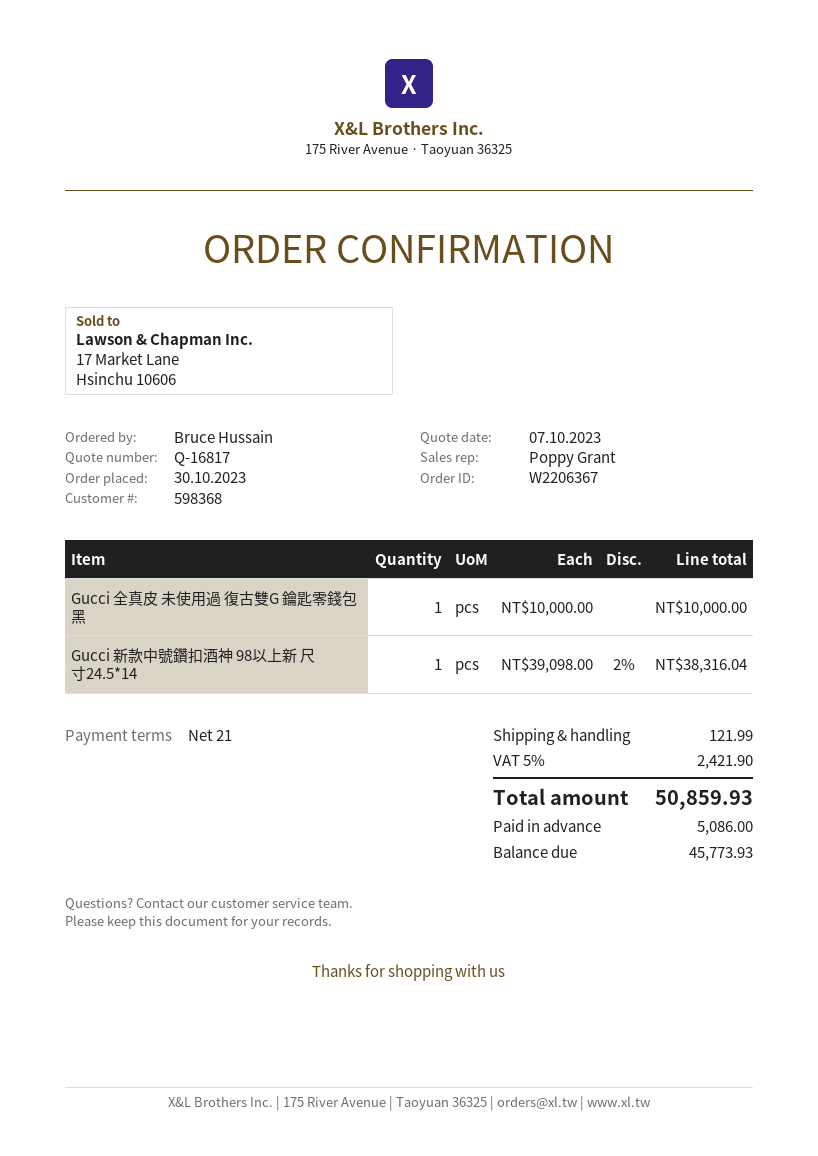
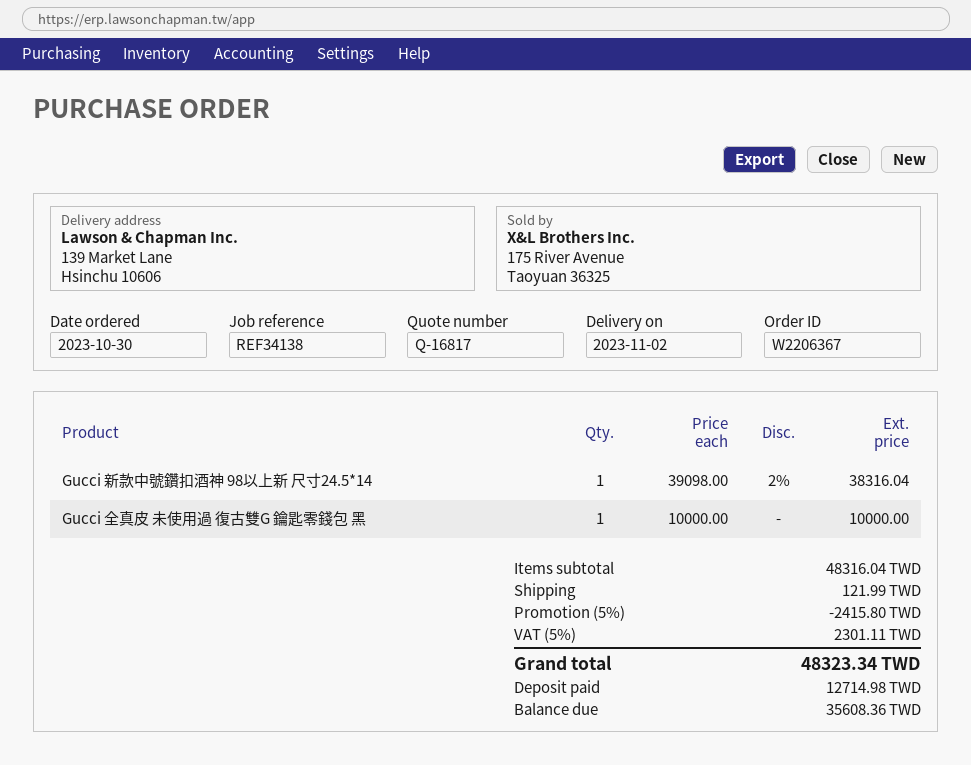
discount: none -> 5% = 2415.80
tax: 5% = 2421.90 -> 5% = 2301.11
total: 50859.93 -> 48323.34
deposit: 5086.00 -> 12714.98
balance: 45773.93 -> 35608.36

